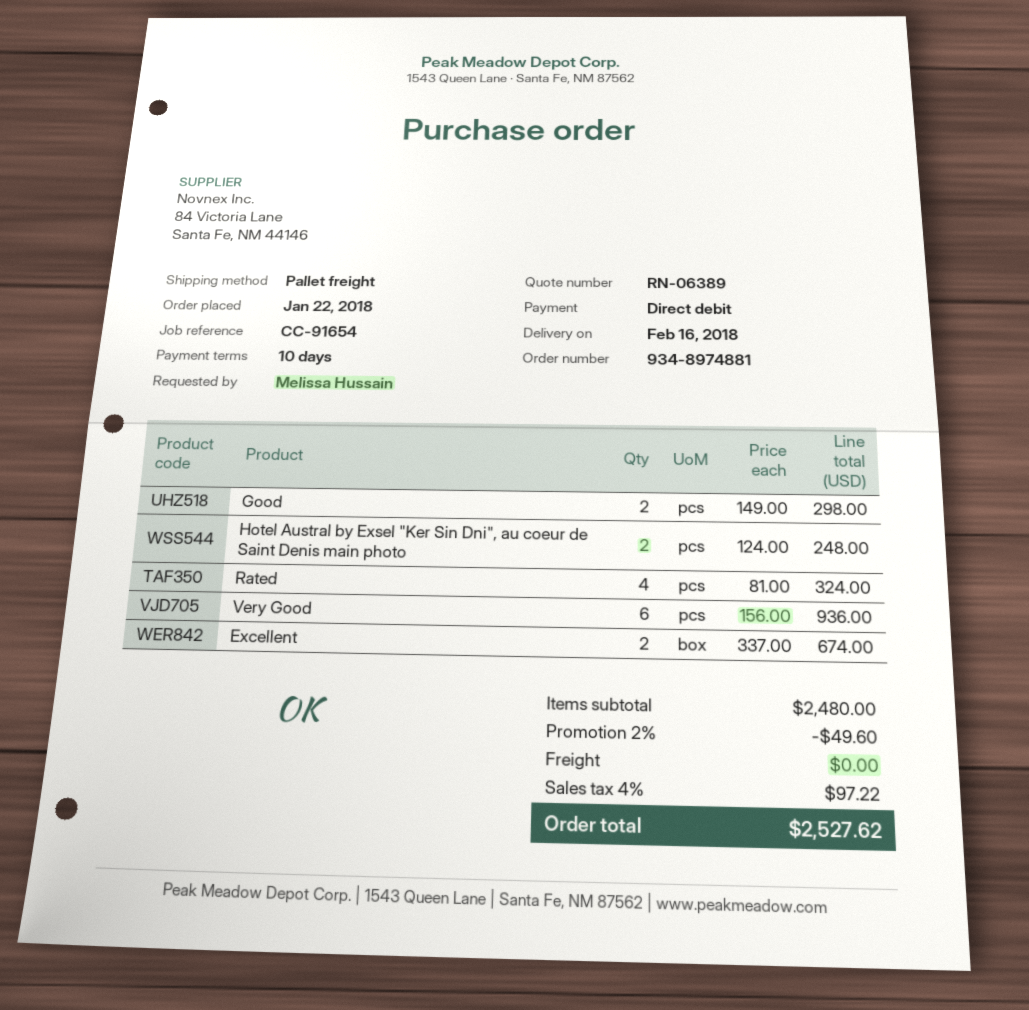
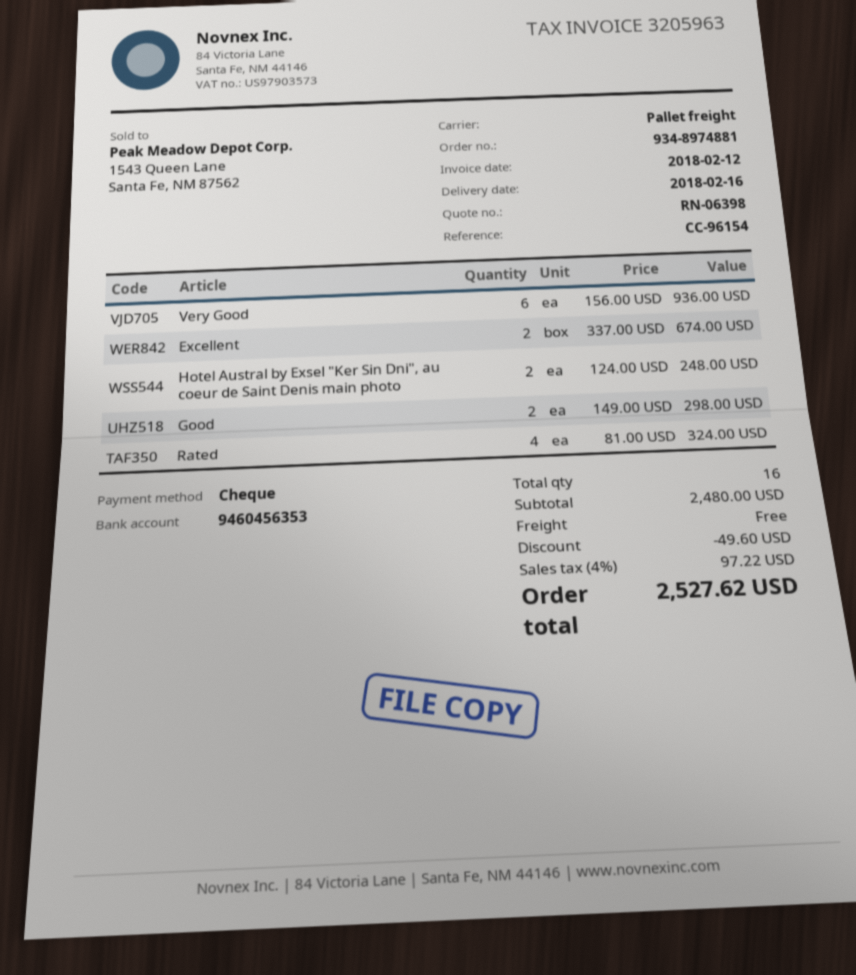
quote number: RN-06389 -> RN-06398
reference: CC-91654 -> CC-96154
payment method: direct debit -> cheque

